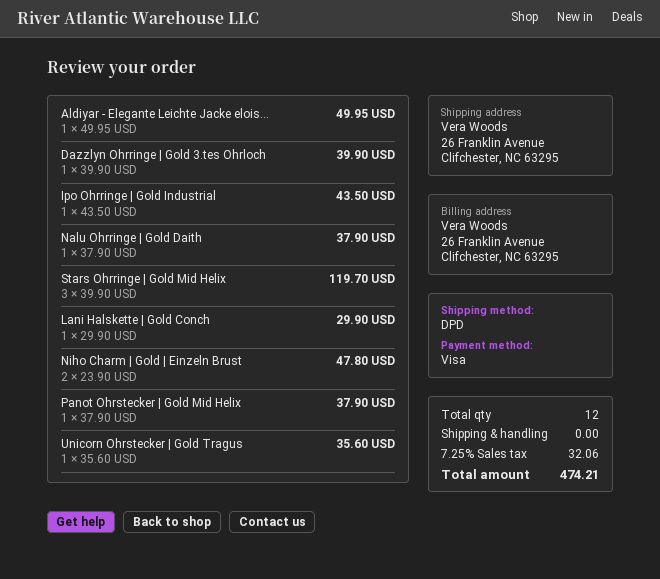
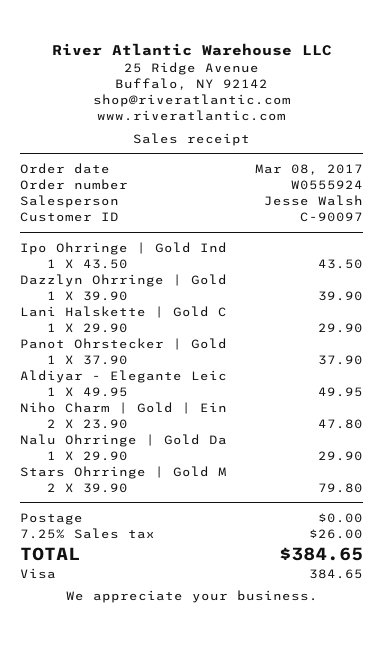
Nalu Ohrringe | Gold Daith: 1 x 37.90 = 37.90 -> 1 x 29.90 = 29.90
Stars Ohrringe | Gold Mid Helix: 3 x 39.90 = 119.70 -> 2 x 39.90 = 79.80
Unicorn Ohrstecker | Gold Tragus: 1 x 35.60 = 35.60 -> none
tax: 7.25% = 32.06 -> 7.25% = 26.00
total: 474.21 -> 384.65

